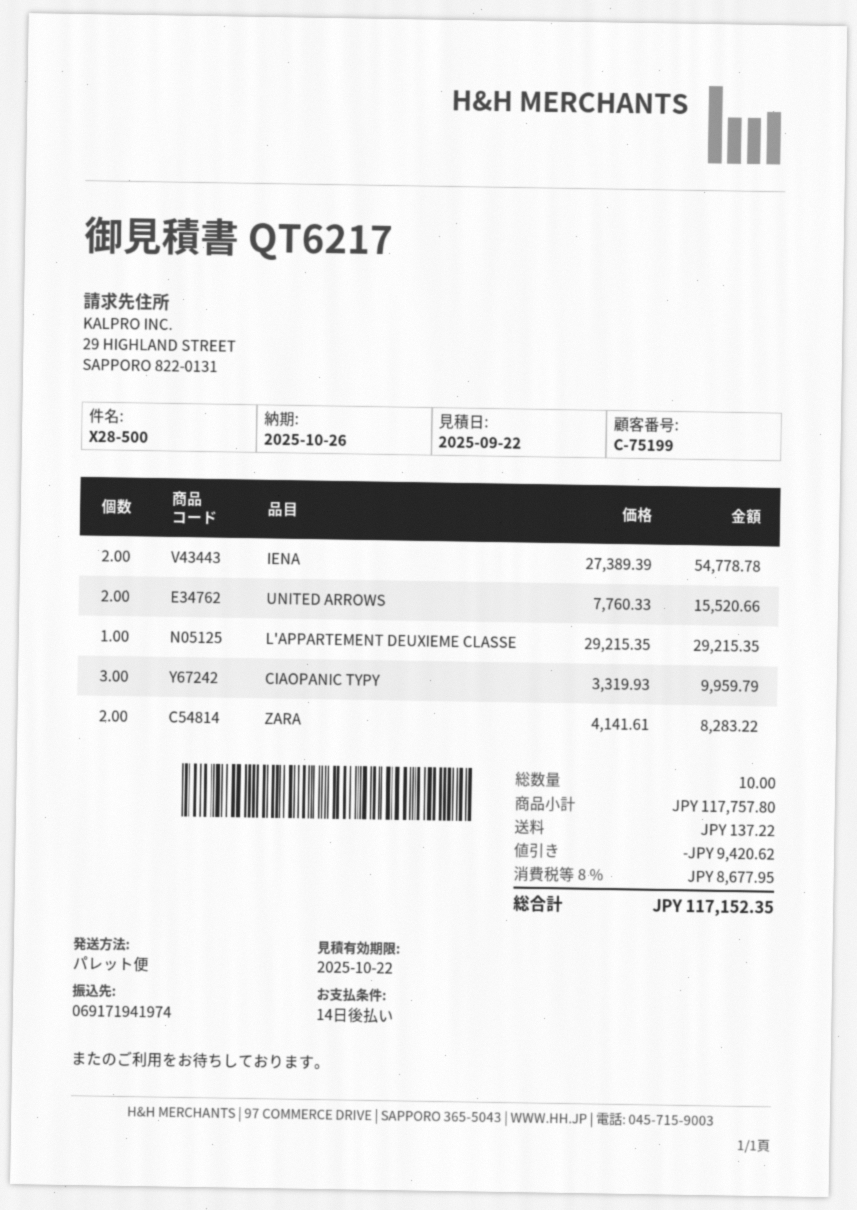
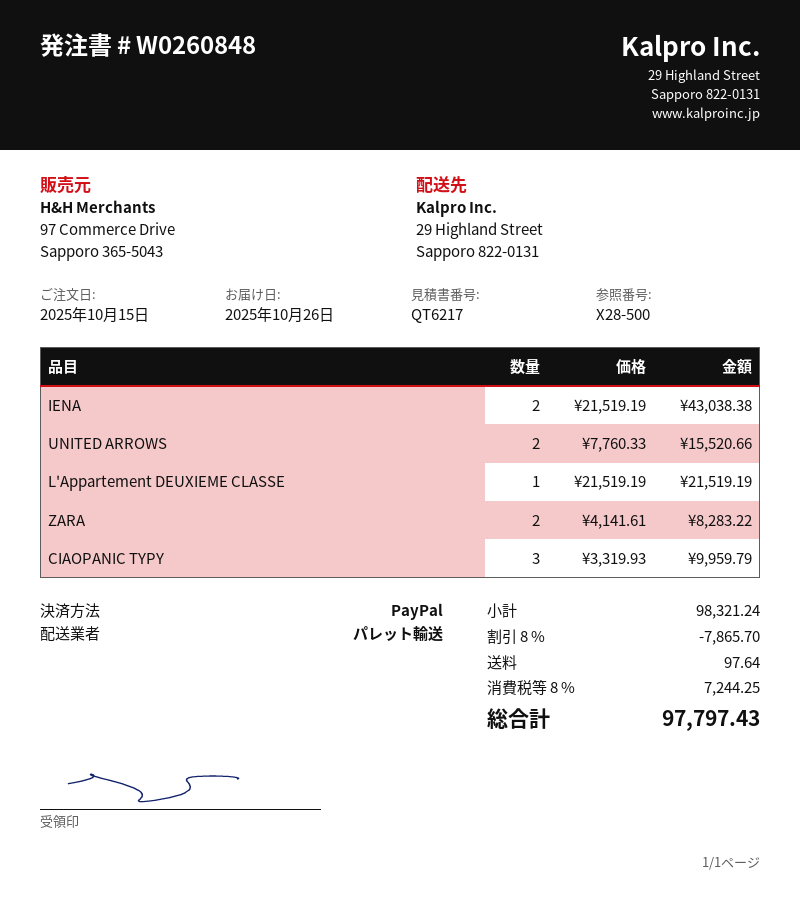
IENA: 2 x 27389.39 = 54778.78 -> 2 x 21519.19 = 43038.38
L'APPARTEMENT DEUXIEME CLASSE: 1 x 29215.35 = 29215.35 -> 1 x 21519.19 = 21519.19
subtotal: 117757.80 -> 98321.24
discount: 9420.62 -> 7865.70
shipping: 137.22 -> 97.64
tax: 8% = 8677.95 -> 8% = 7244.25
total: 117152.35 -> 97797.43

